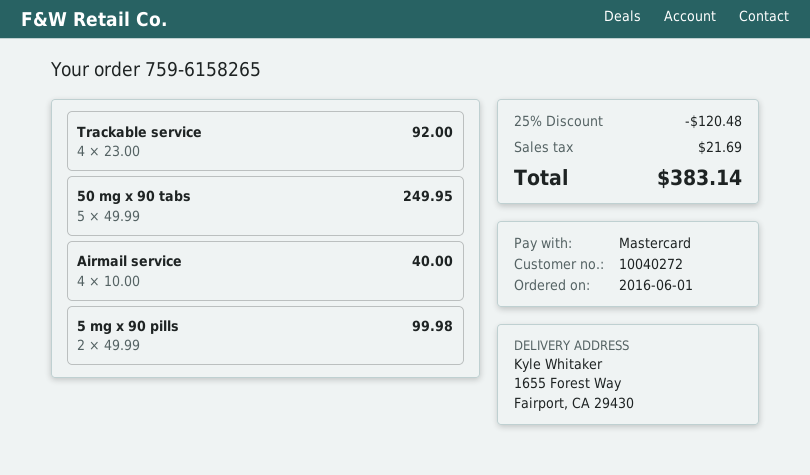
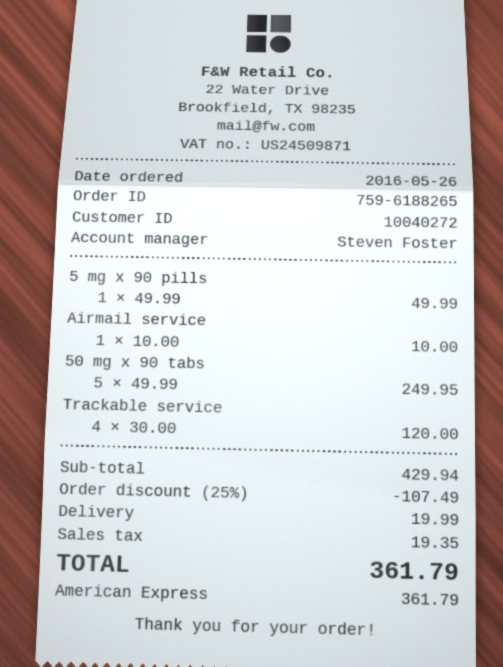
order number: 759-6158265 -> 759-6188265
order date: 2016-06-01 -> 2016-05-26
payment method: Mastercard -> American Express
Trackable service: 4 x 23.00 = 92.00 -> 4 x 30.00 = 120.00
Airmail service: 4 x 10.00 = 40.00 -> 1 x 10.00 = 10.00
5 mg x 90 pills: 2 x 49.99 = 99.98 -> 1 x 49.99 = 49.99
discount: 25% = 120.48 -> 25% = 107.49
shipping: none -> 19.99
tax: 21.69 -> 19.35
total: 383.14 -> 361.79

